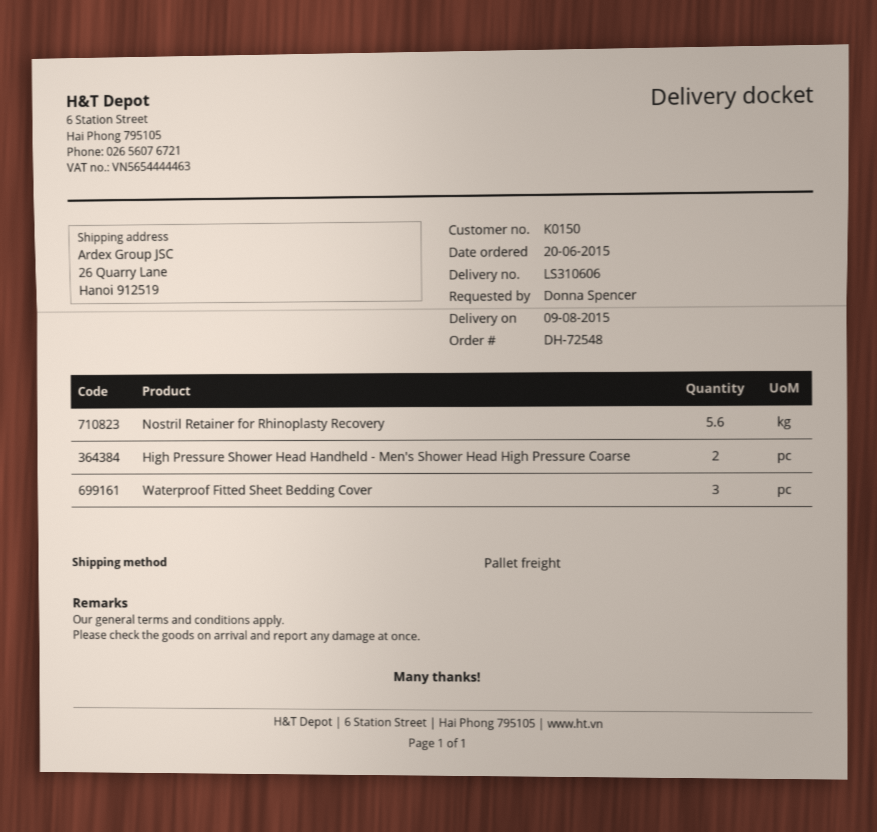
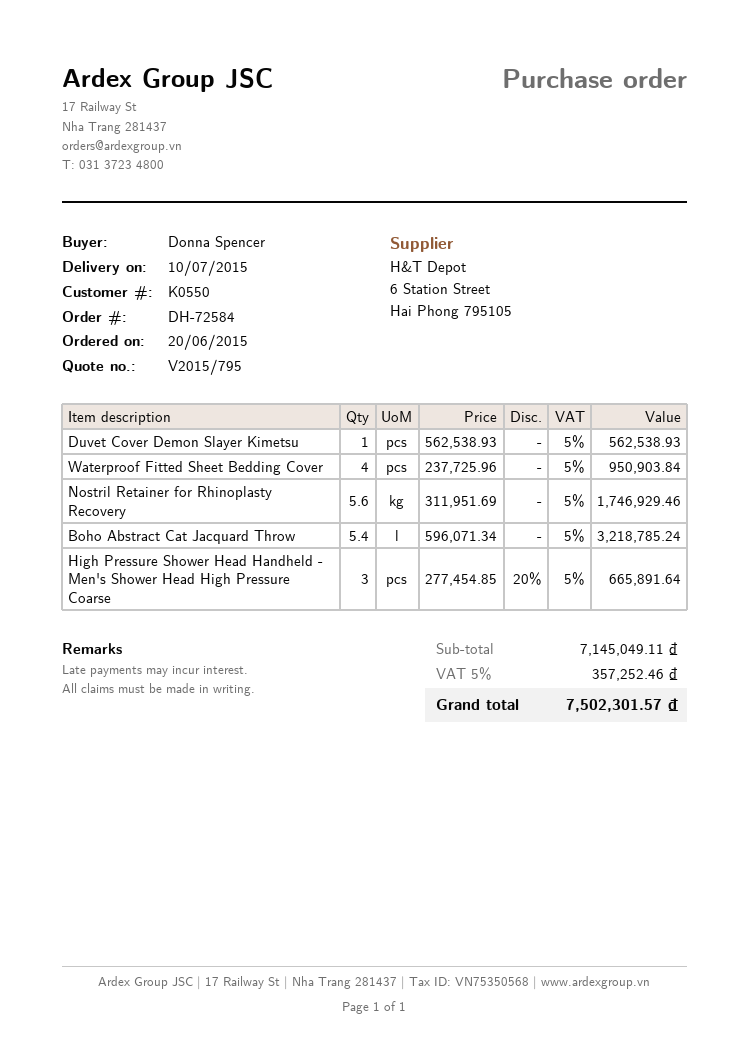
order number: DH-72548 -> DH-72584
delivery date: 2015-08-09 -> 2015-07-10
customer number: K0150 -> K0550
High Pressure Shower Head Handheld - Men's Shower Head High Pressure Coarse: 2 -> 3
Waterproof Fitted Sheet Bedding Cover: 3 -> 4
Duvet Cover Demon Slayer Kimetsu: none -> 1
Boho Abstract Cat Jacquard Throw: none -> 5.4

